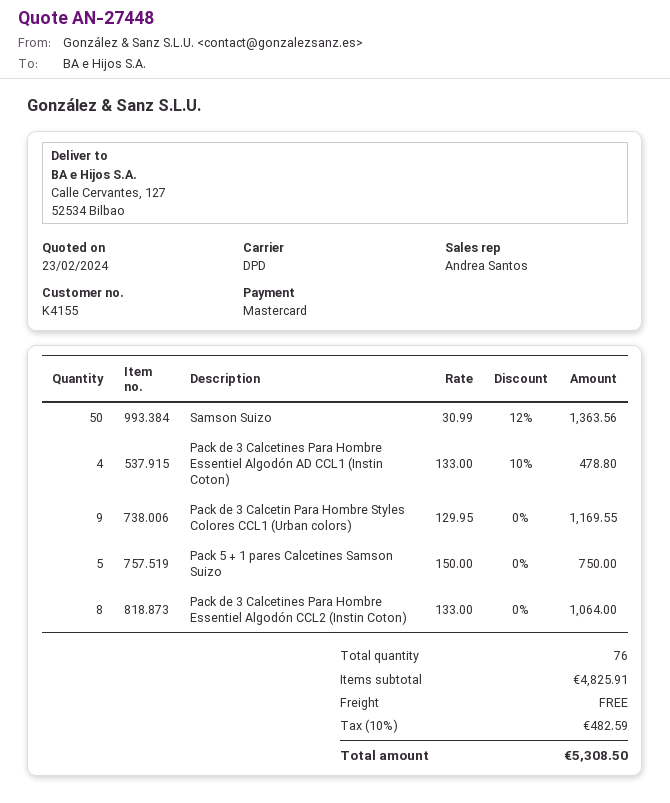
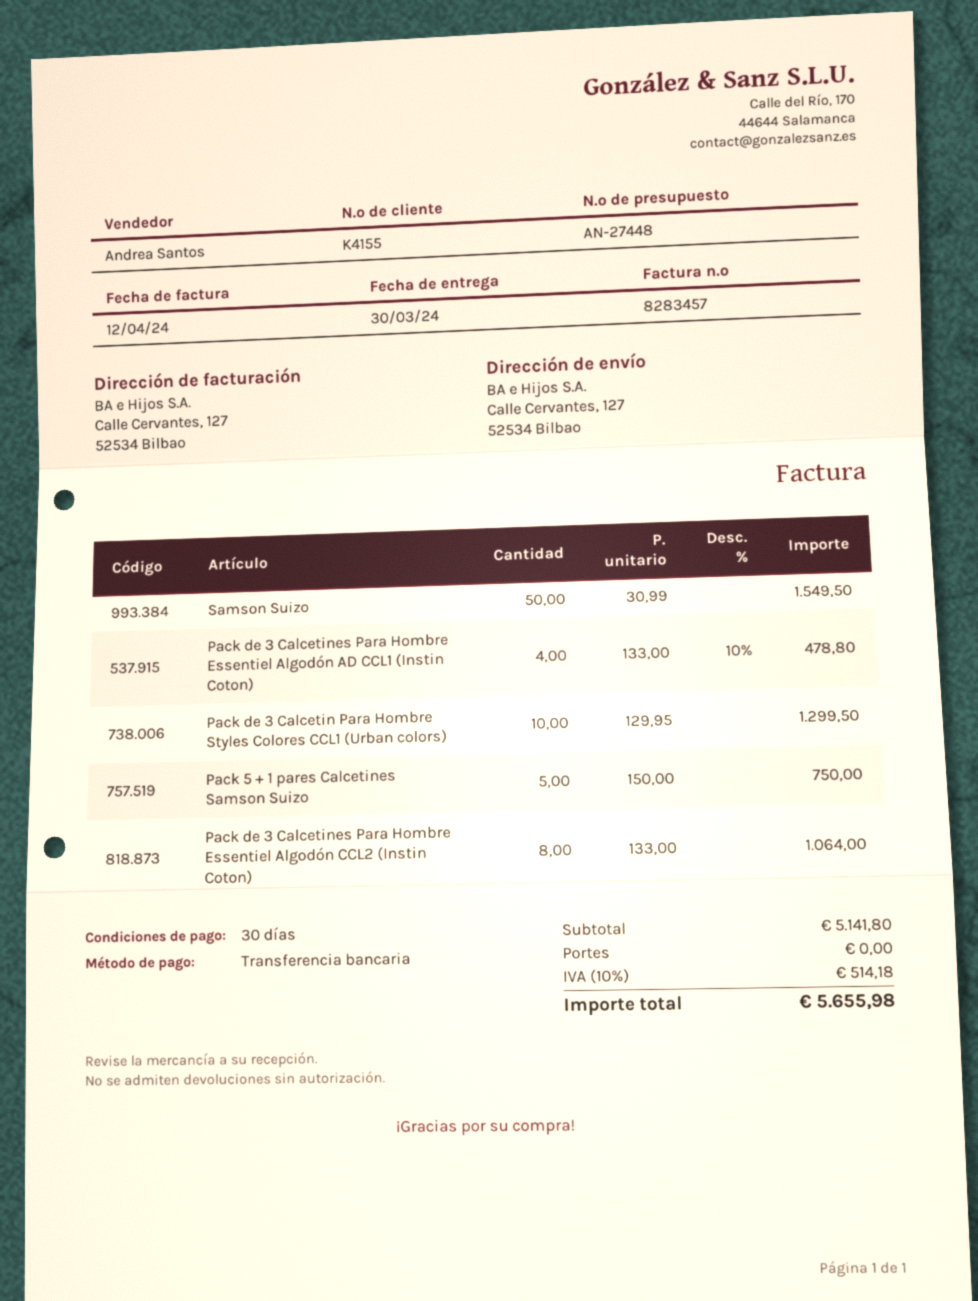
payment method: Mastercard -> bank transfer
Samson Suizo: 50 x 30.99 - 12% = 1363.56 -> 50 x 30.99 = 1549.50
Pack de 3 Calcetin Para Hombre Styles Colores CCL1 (Urban colors): 9 x 129.95 = 1169.55 -> 10 x 129.95 = 1299.50
subtotal: 4825.91 -> 5141.80
tax: 10% = 482.59 -> 10% = 514.18
total: 5308.50 -> 5655.98

